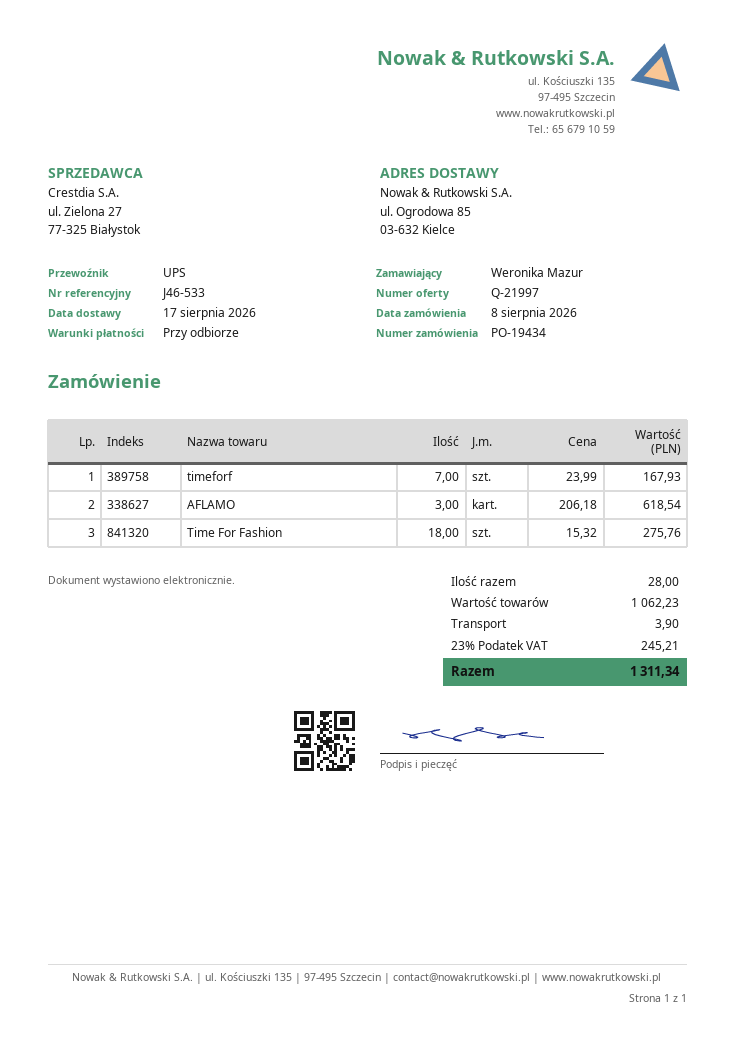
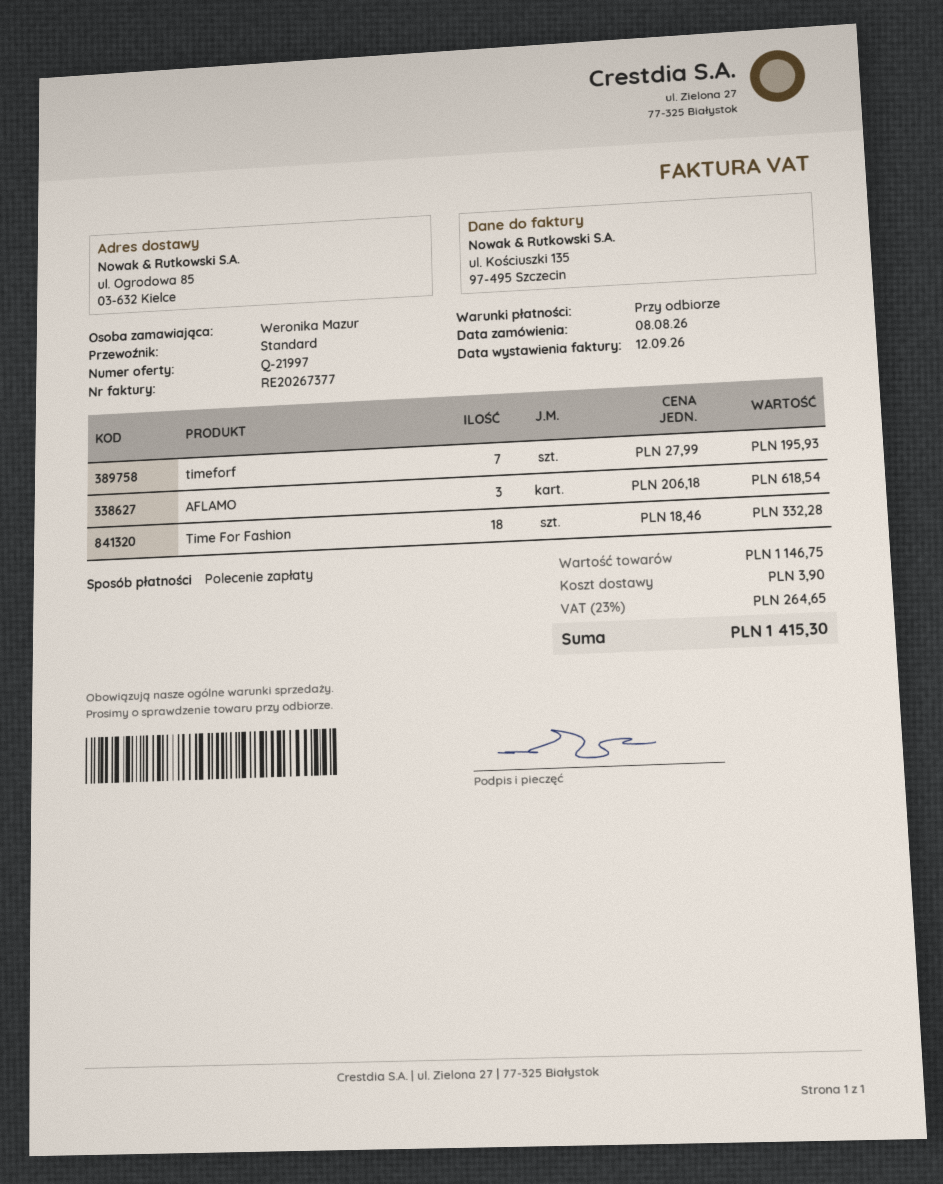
shipping method: UPS -> standard
timeforf: 7 x 23.99 = 167.93 -> 7 x 27.99 = 195.93
Time For Fashion: 18 x 15.32 = 275.76 -> 18 x 18.46 = 332.28
subtotal: 1062.23 -> 1146.75
tax: 23% = 245.21 -> 23% = 264.65
total: 1311.34 -> 1415.30

